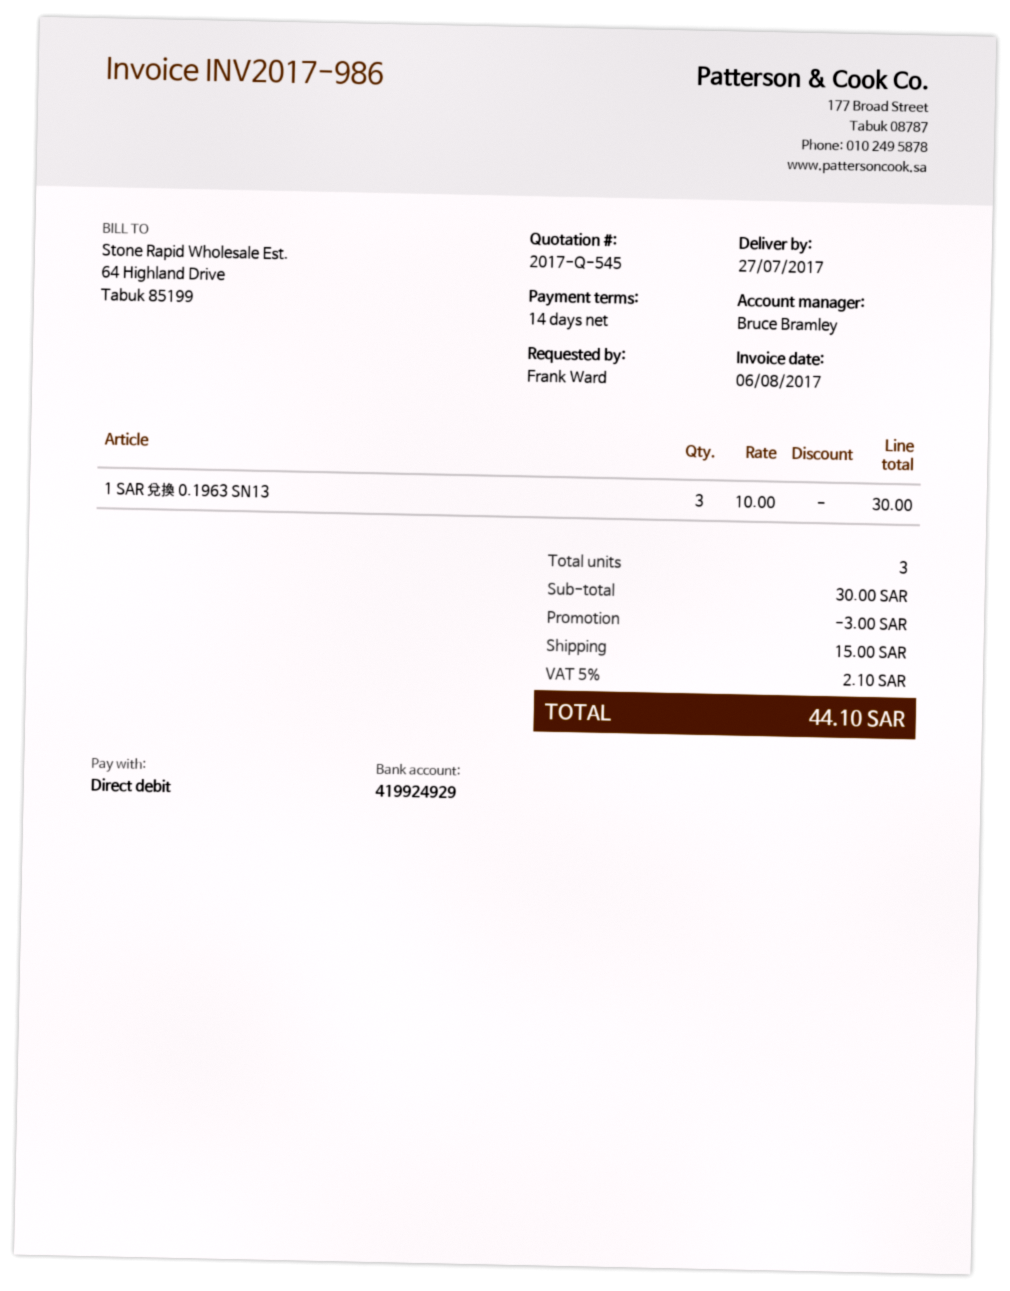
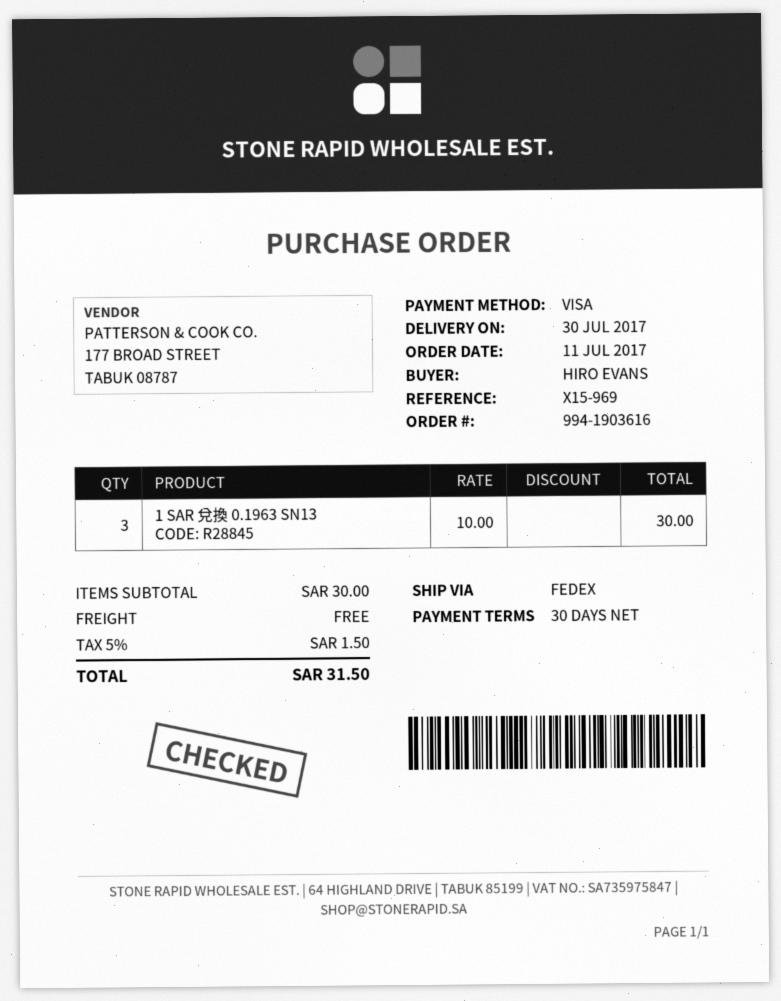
delivery date: 2017-07-27 -> 2017-07-30
payment terms: 14 days -> 30 days
ordered by: Frank Ward -> HIRO EVANS
payment method: direct debit -> Visa
discount: 3.00 -> none
shipping: 15.00 -> 0.00
tax: 5% = 2.10 -> 5% = 1.50
total: 44.10 -> 31.50

